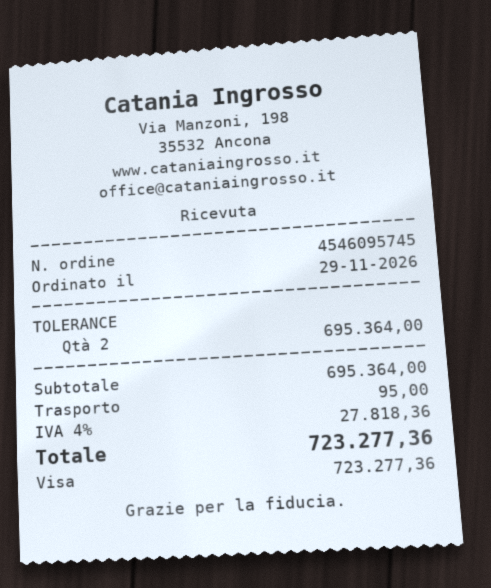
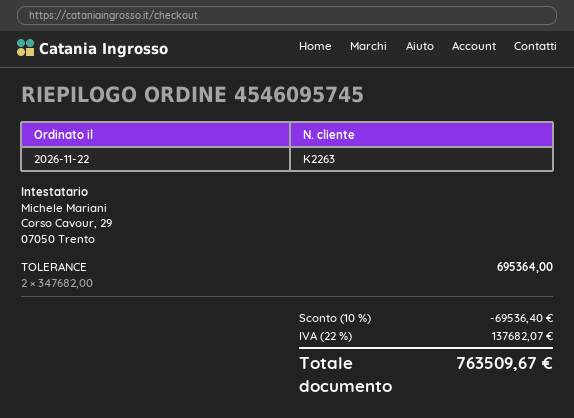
order date: 2026-11-29 -> 2026-11-22
discount: none -> 10% = 69536.40
shipping: 95.00 -> none
tax: 4% = 27818.36 -> 22% = 137682.07
total: 723277.36 -> 763509.67

